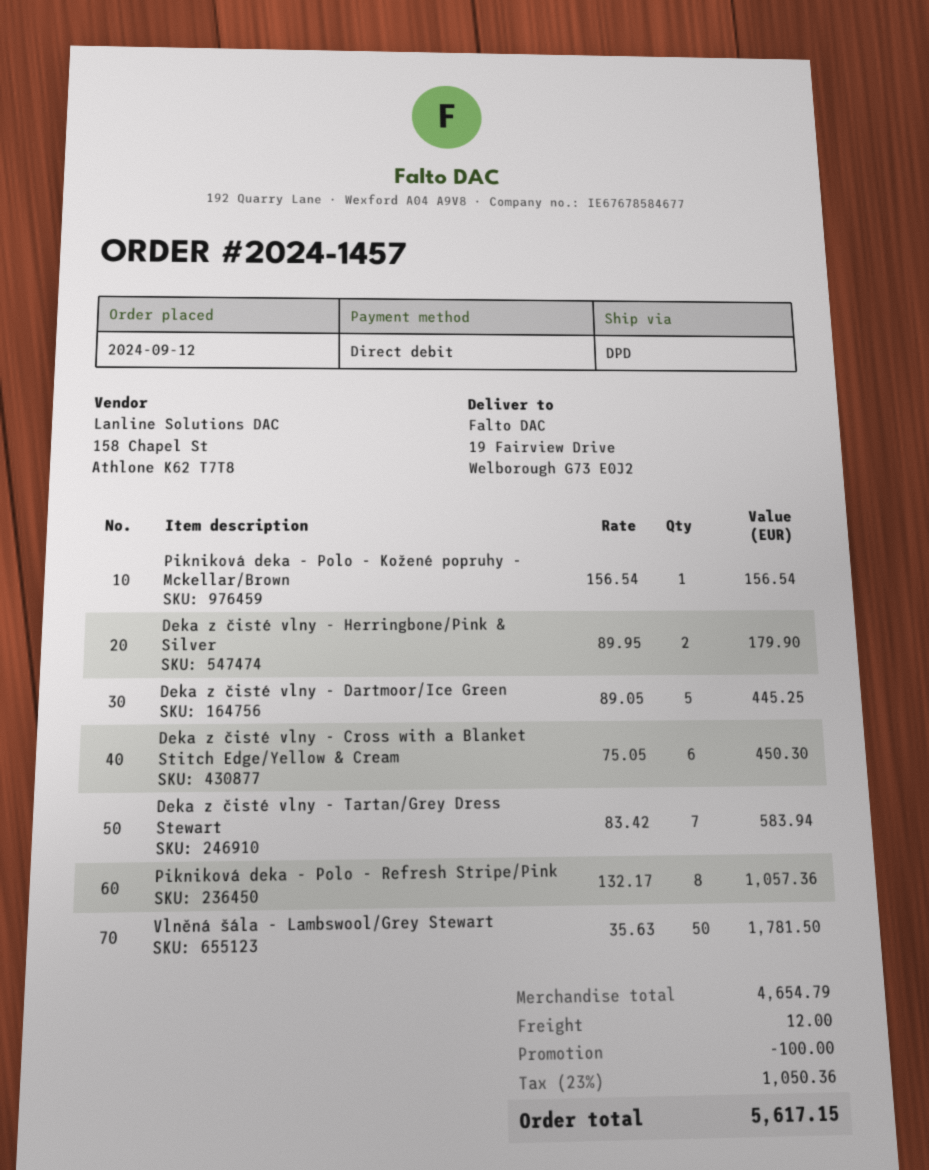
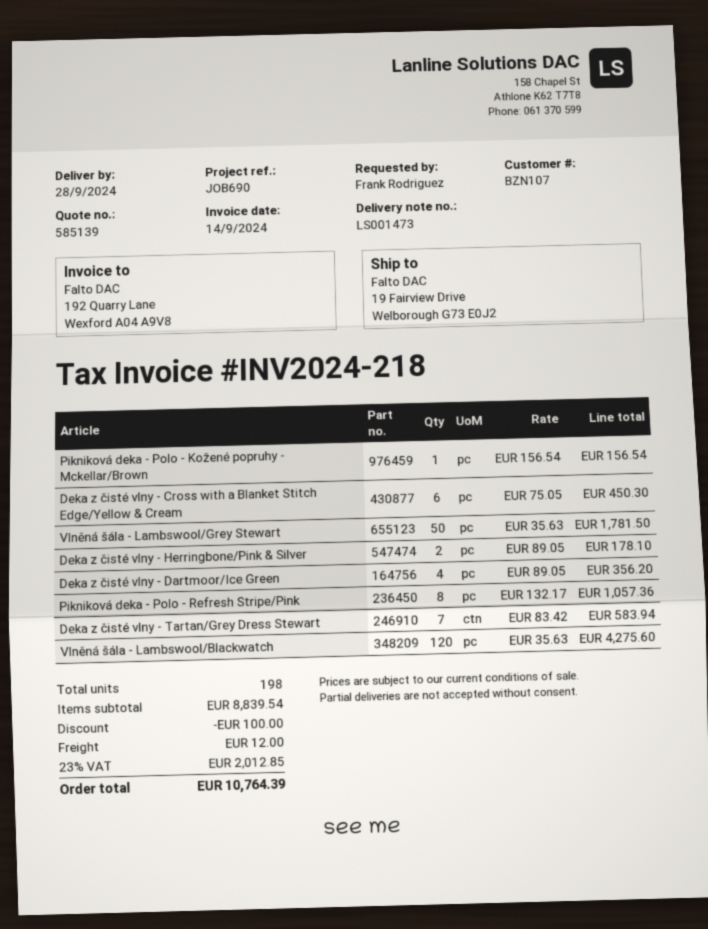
Deka z čisté vlny - Herringbone/Pink & Silver: 2 x 89.95 = 179.90 -> 2 x 89.05 = 178.10
Deka z čisté vlny - Dartmoor/Ice Green: 5 x 89.05 = 445.25 -> 4 x 89.05 = 356.20
Vlněná šála - Lambswool/Blackwatch: none -> 120 x 35.63 = 4275.60
subtotal: 4654.79 -> 8839.54
tax: 23% = 1050.36 -> 23% = 2012.85
total: 5617.15 -> 10764.39

